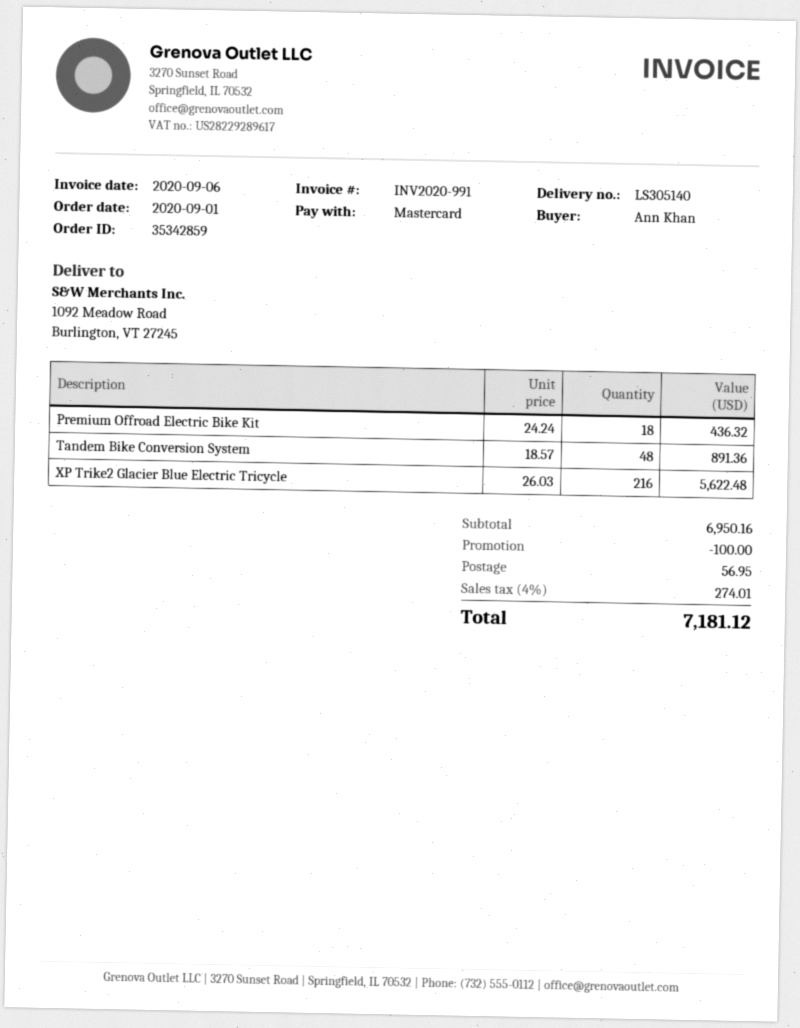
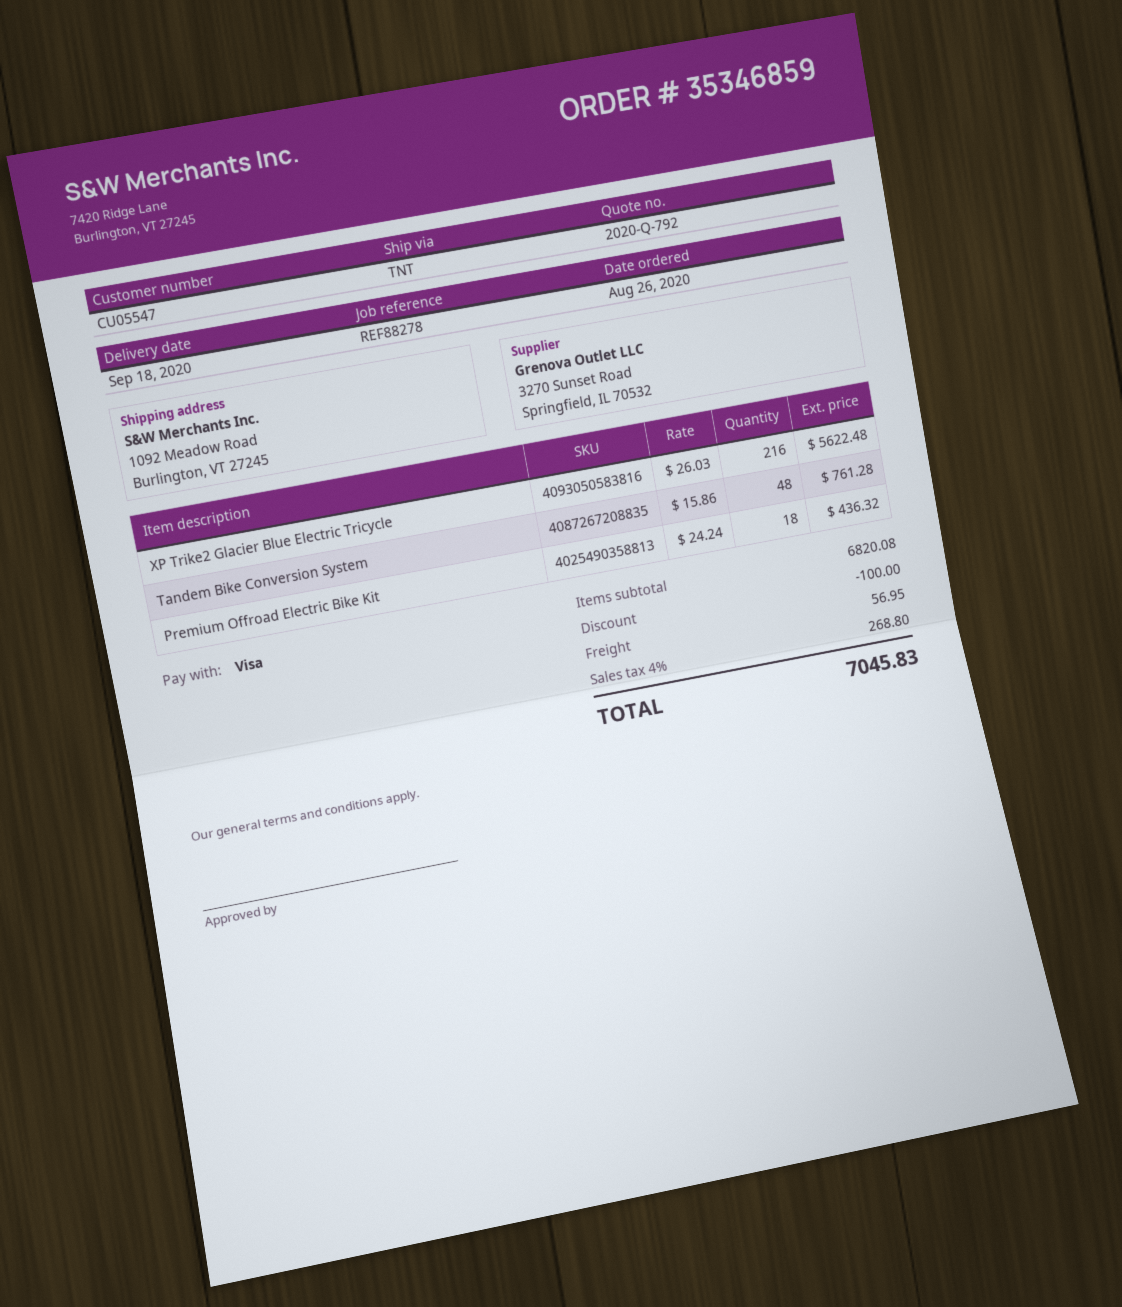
order number: 35342859 -> 35346859
order date: 2020-09-01 -> 2020-08-26
payment method: Mastercard -> Visa
Tandem Bike Conversion System: 48 x 18.57 = 891.36 -> 48 x 15.86 = 761.28
subtotal: 6950.16 -> 6820.08
tax: 4% = 274.01 -> 4% = 268.80
total: 7181.12 -> 7045.83

